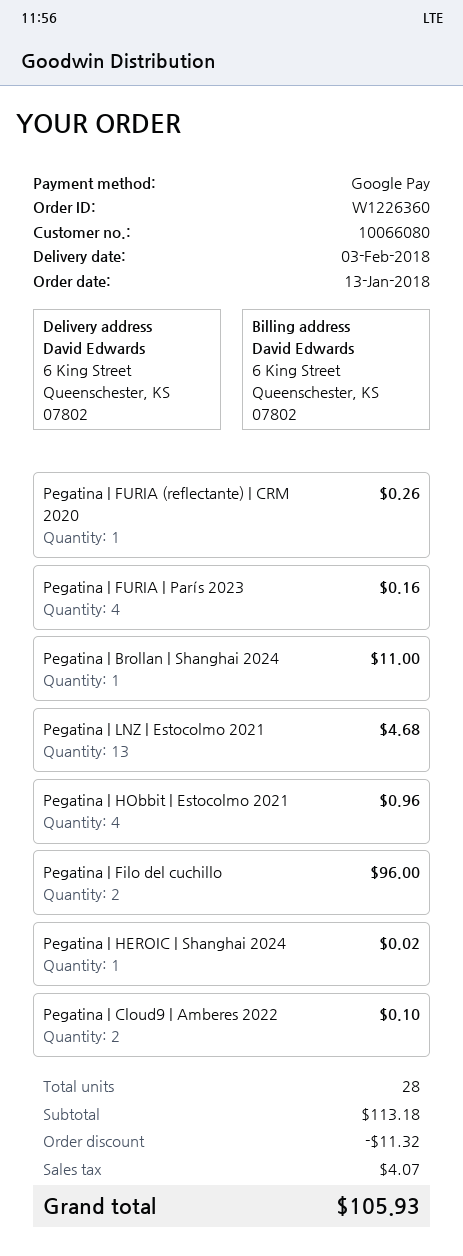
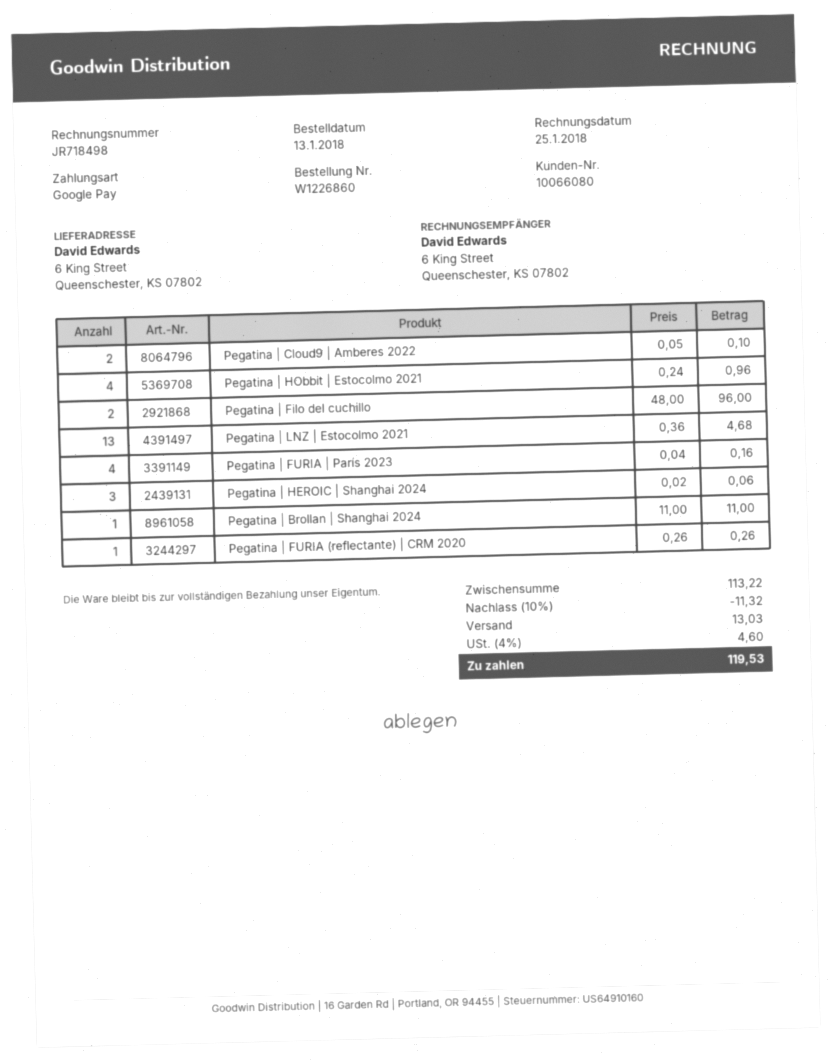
order number: W1226360 -> W1226860
Pegatina | HEROIC | Shanghai 2024: 1 for 0.02 -> 3 for 0.06
subtotal: 113.18 -> 113.22
shipping: none -> 13.03
tax: 4.07 -> 4.60
total: 105.93 -> 119.53

